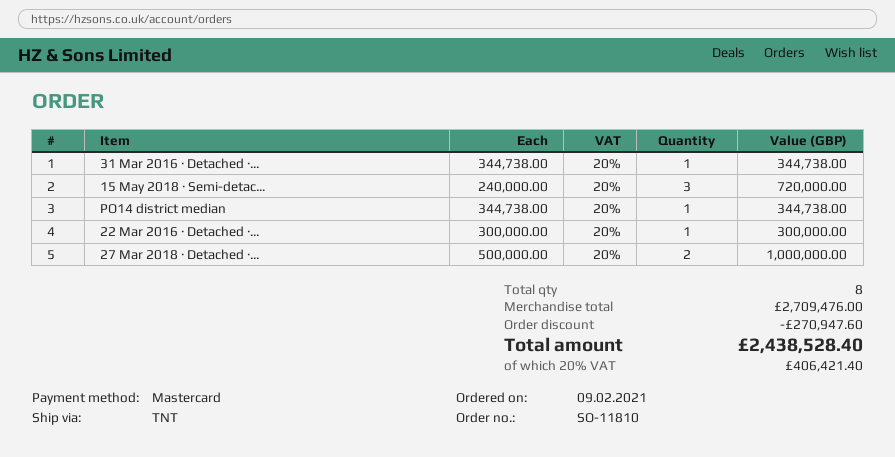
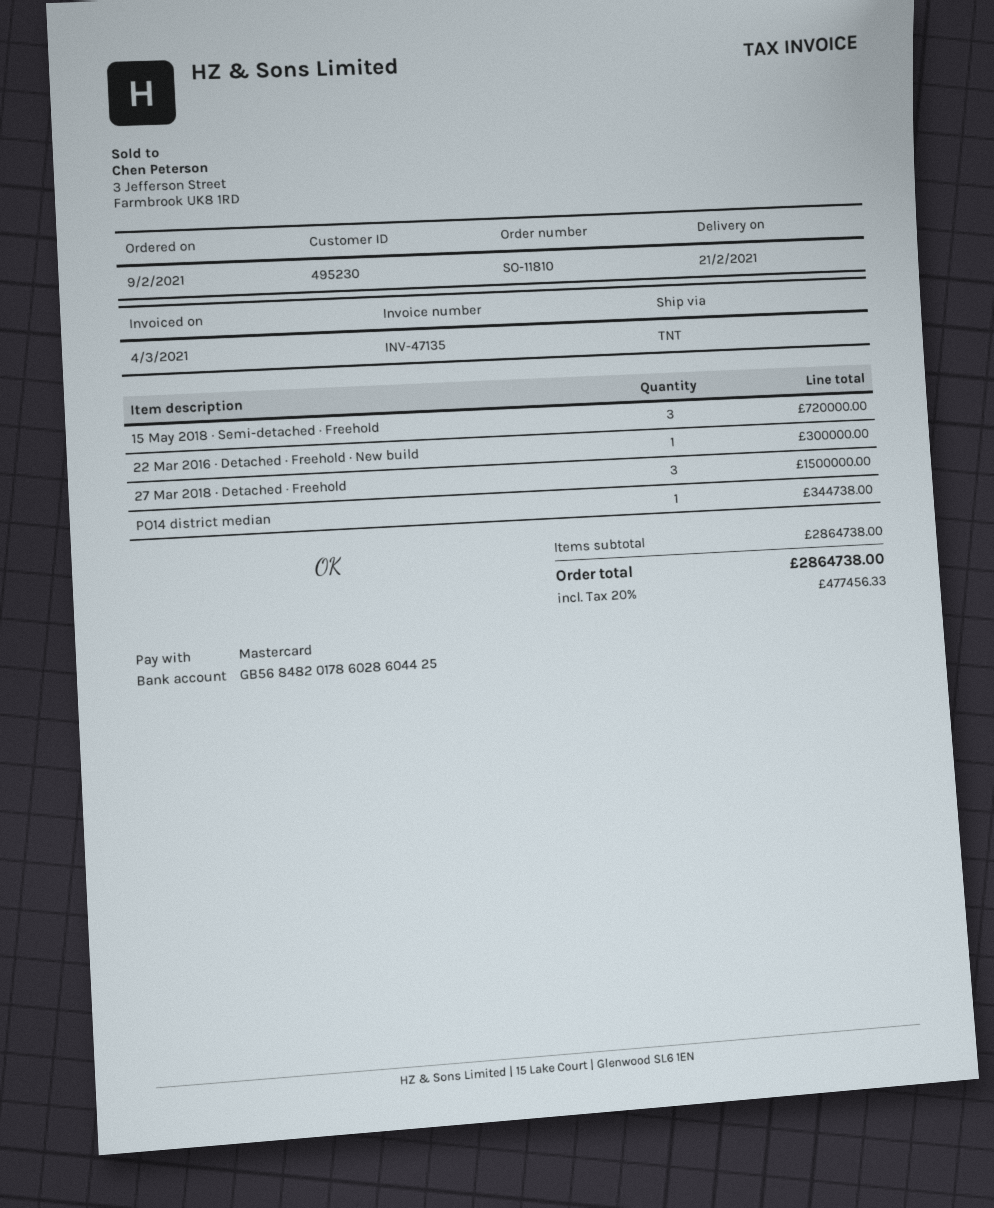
31 Mar 2016 · Detached ·...: 1 for 344738.00 -> none
27 Mar 2018 · Detached ·...: 2 for 1000000.00 -> 3 for 1500000.00
subtotal: 2709476.00 -> 2864738.00
discount: 270947.60 -> none
tax: 20% = 406421.40 -> 20% = 477456.33
total: 2438528.40 -> 2864738.00

